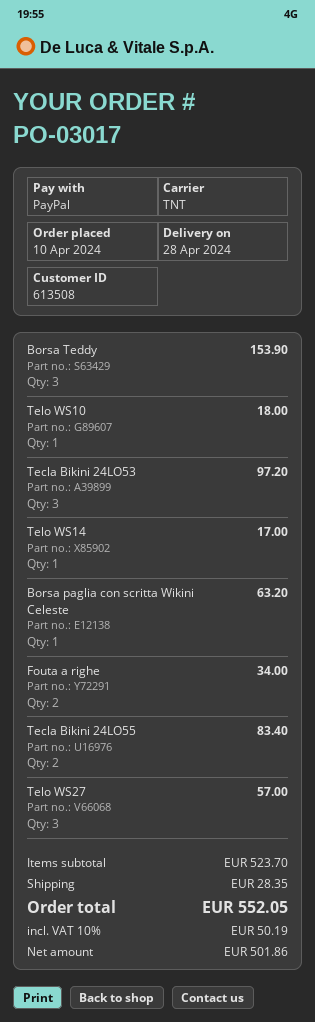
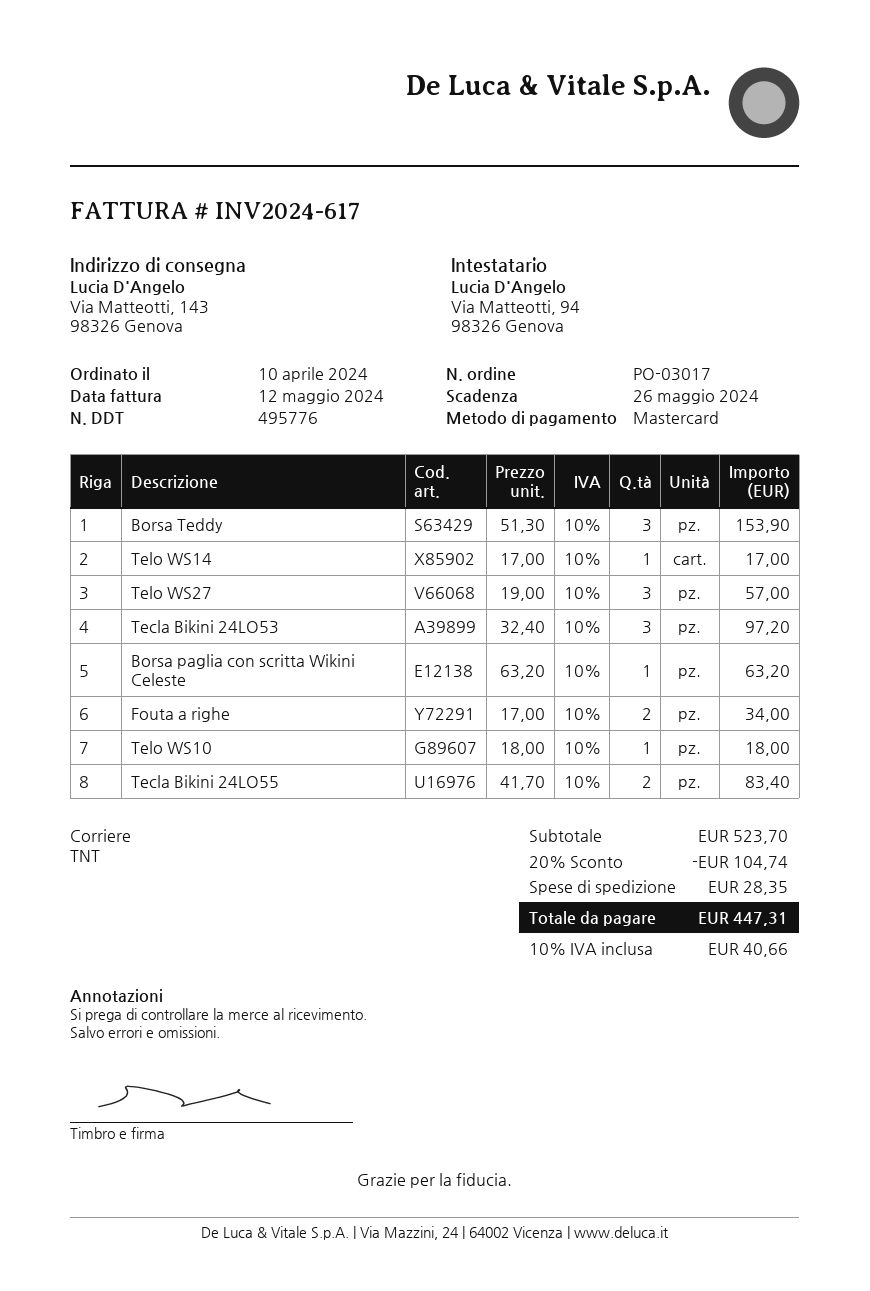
payment method: PayPal -> Mastercard
discount: none -> 20% = 104.74
tax: 10% = 50.19 -> 10% = 40.66
total: 552.05 -> 447.31

